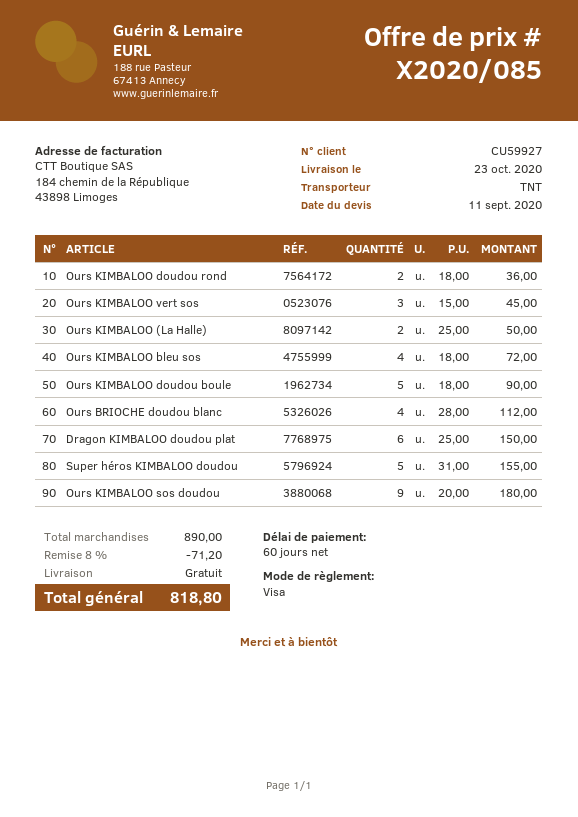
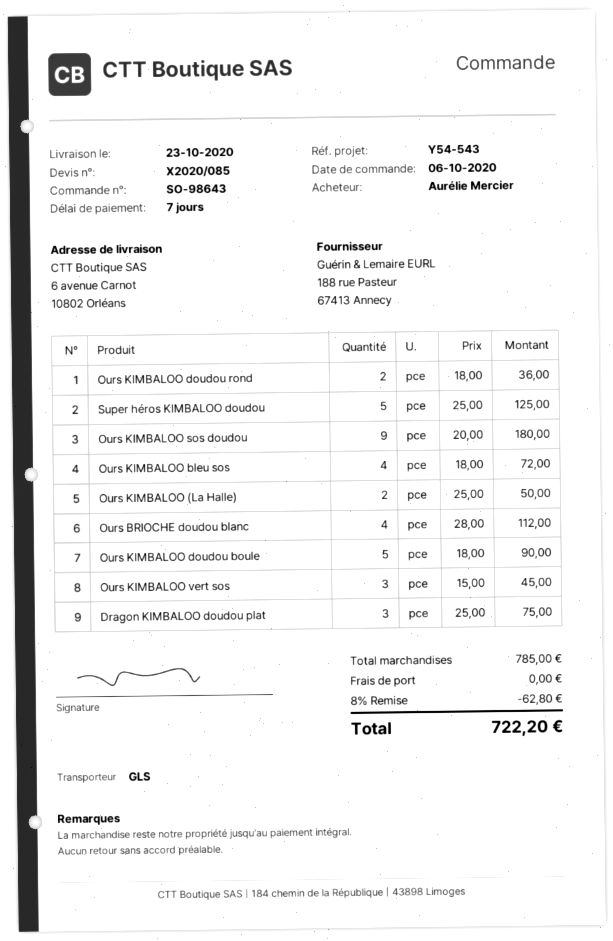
payment terms: 60 days -> 7 days
shipping method: TNT -> GLS
Dragon KIMBALOO doudou plat: 6 x 25.00 = 150.00 -> 3 x 25.00 = 75.00
Super héros KIMBALOO doudou: 5 x 31.00 = 155.00 -> 5 x 25.00 = 125.00
subtotal: 890.00 -> 785.00
discount: 8% = 71.20 -> 8% = 62.80
total: 818.80 -> 722.20

